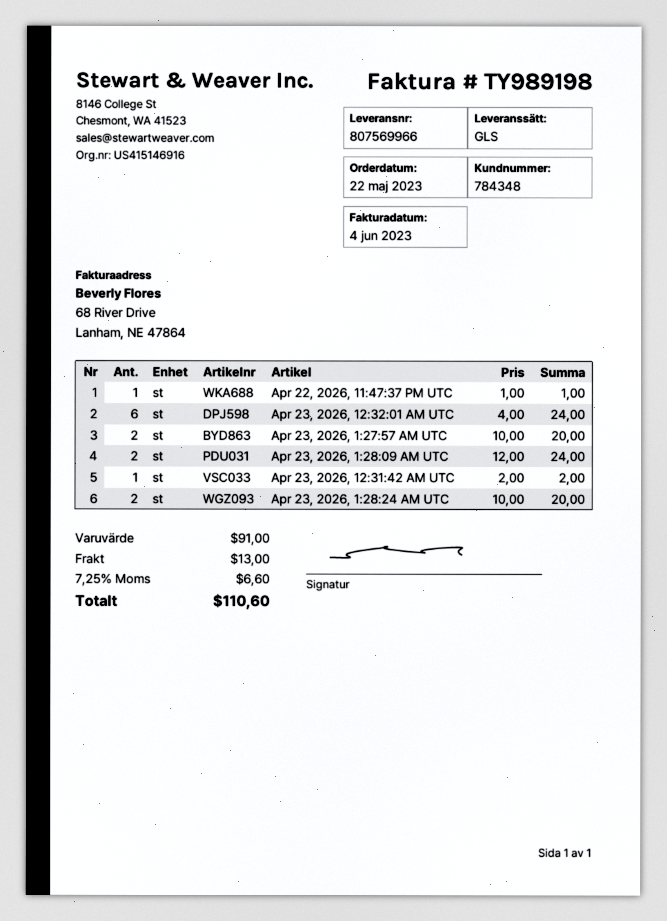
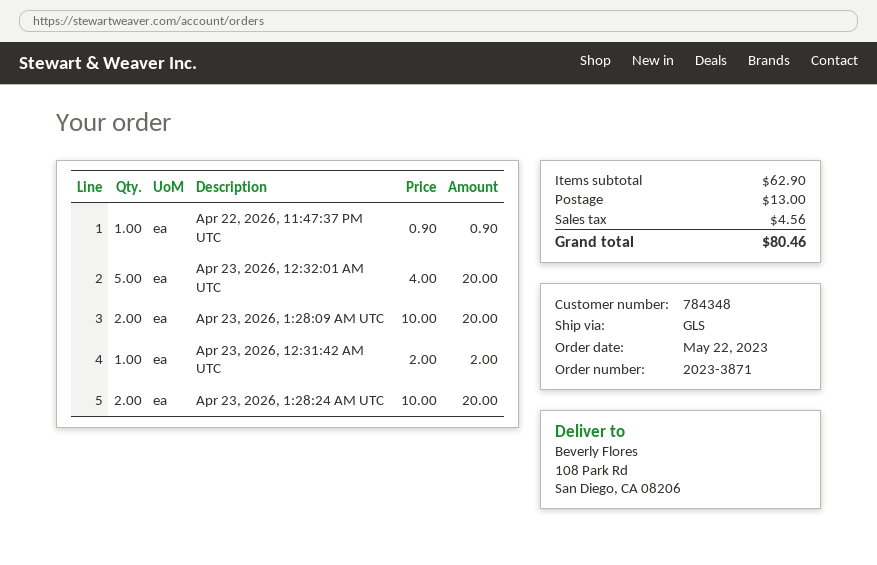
Apr 22, 2026, 11:47:37 PM UTC: 1 x 1.00 = 1.00 -> 1 x 0.90 = 0.90
Apr 23, 2026, 12:32:01 AM UTC: 6 x 4.00 = 24.00 -> 5 x 4.00 = 20.00
Apr 23, 2026, 1:27:57 AM UTC: 2 x 10.00 = 20.00 -> none
Apr 23, 2026, 1:28:09 AM UTC: 2 x 12.00 = 24.00 -> 2 x 10.00 = 20.00
subtotal: 91.00 -> 62.90
tax: 6.60 -> 4.56
total: 110.60 -> 80.46

